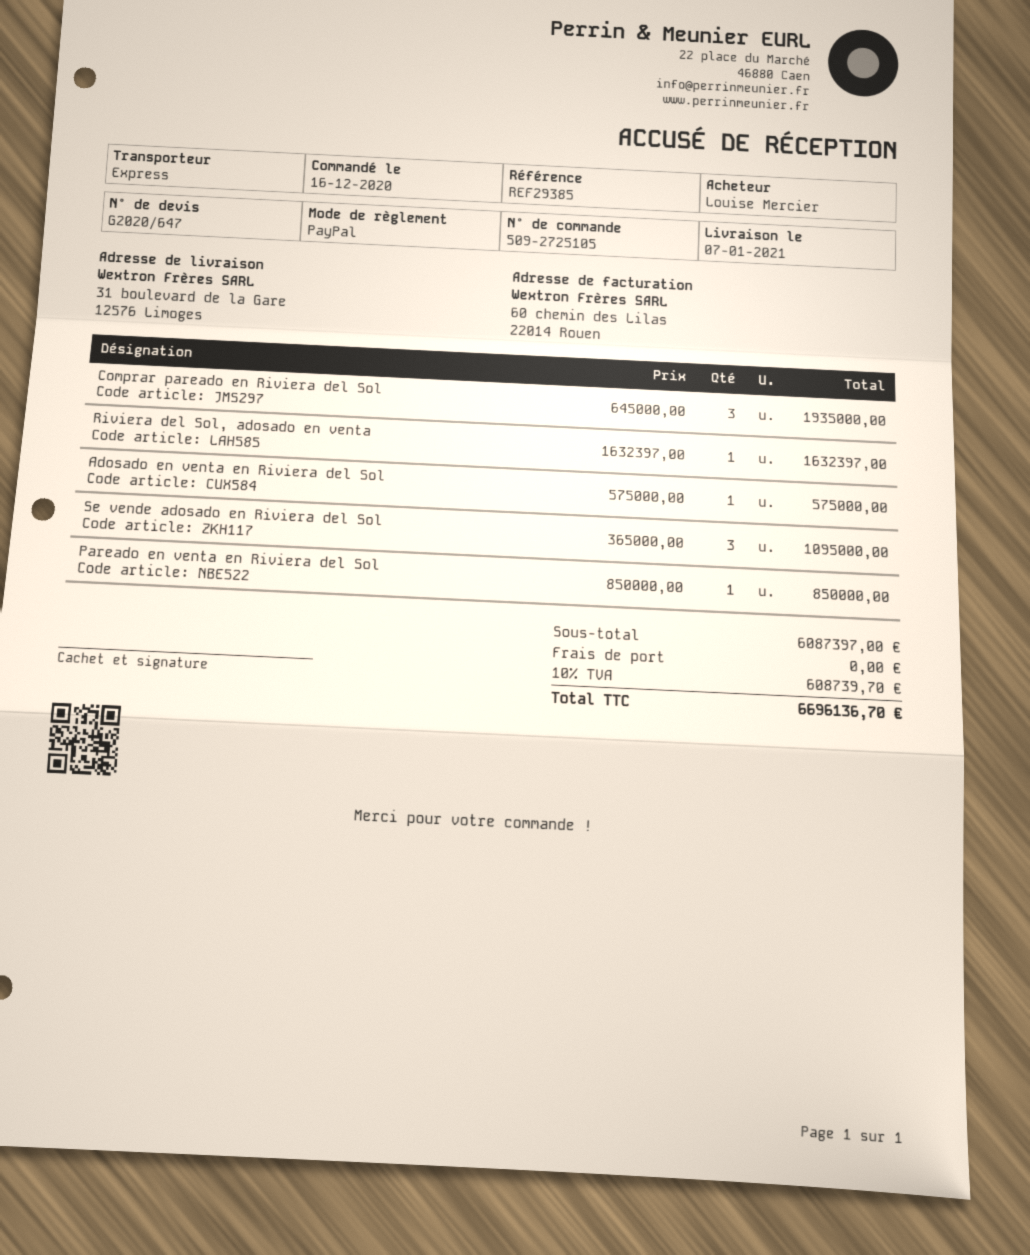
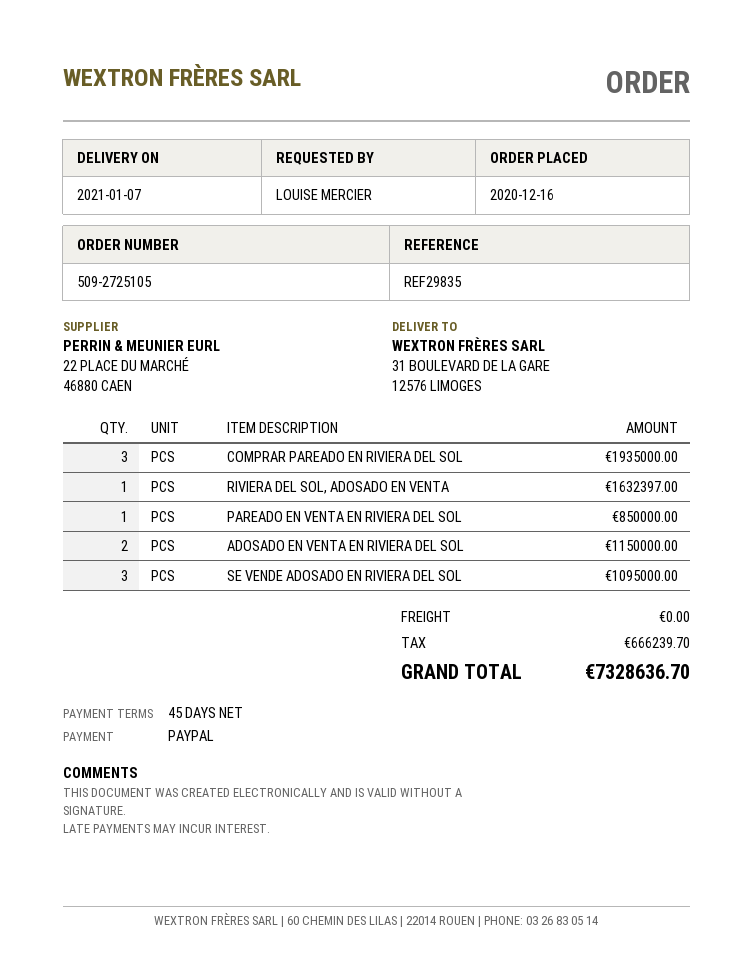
reference: REF29385 -> REF29835
Adosado en venta en Riviera del Sol: 1 for 575000.00 -> 2 for 1150000.00
tax: 608739.70 -> 666239.70
total: 6696136.70 -> 7328636.70

